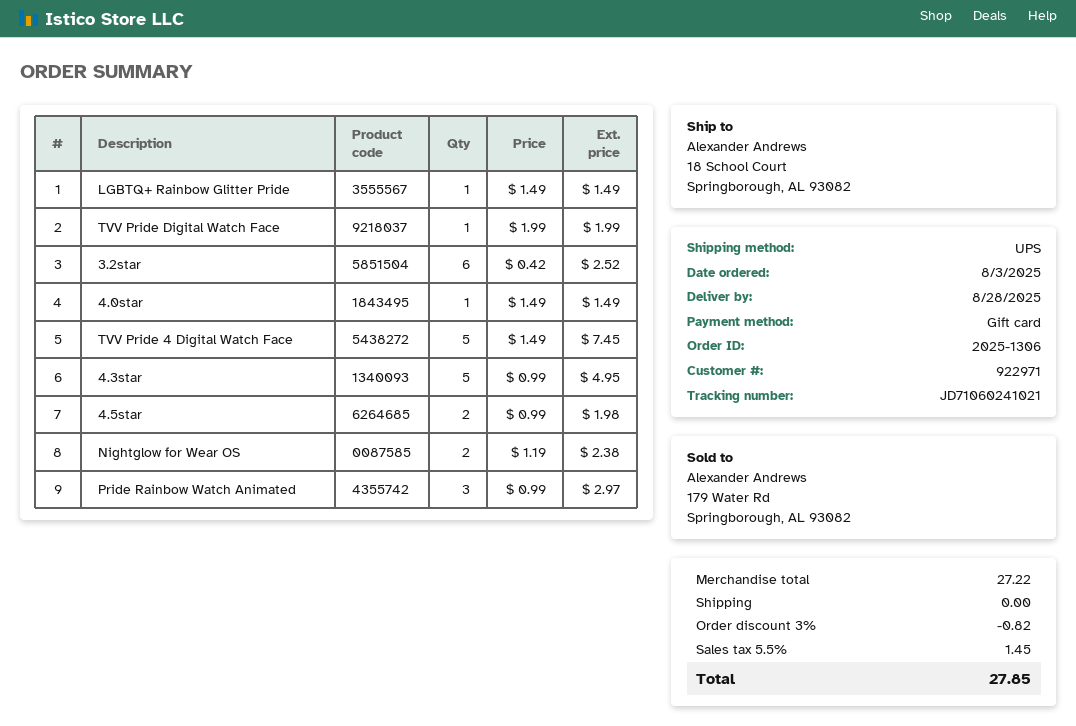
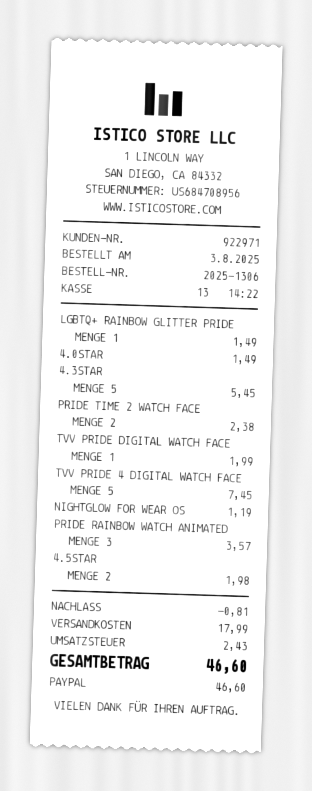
payment method: gift card -> PayPal
3.2star: 6 for 2.52 -> none
4.3star: 5 for 4.95 -> 5 for 5.45
Nightglow for Wear OS: 2 for 2.38 -> 1 for 1.19
Pride Rainbow Watch Animated: 3 for 2.97 -> 3 for 3.57
PRIDE TIME 2 WATCH FACE: none -> 2 for 2.38
discount: 0.82 -> 0.81
shipping: 0.00 -> 17.99
tax: 1.45 -> 2.43
total: 27.85 -> 46.60

